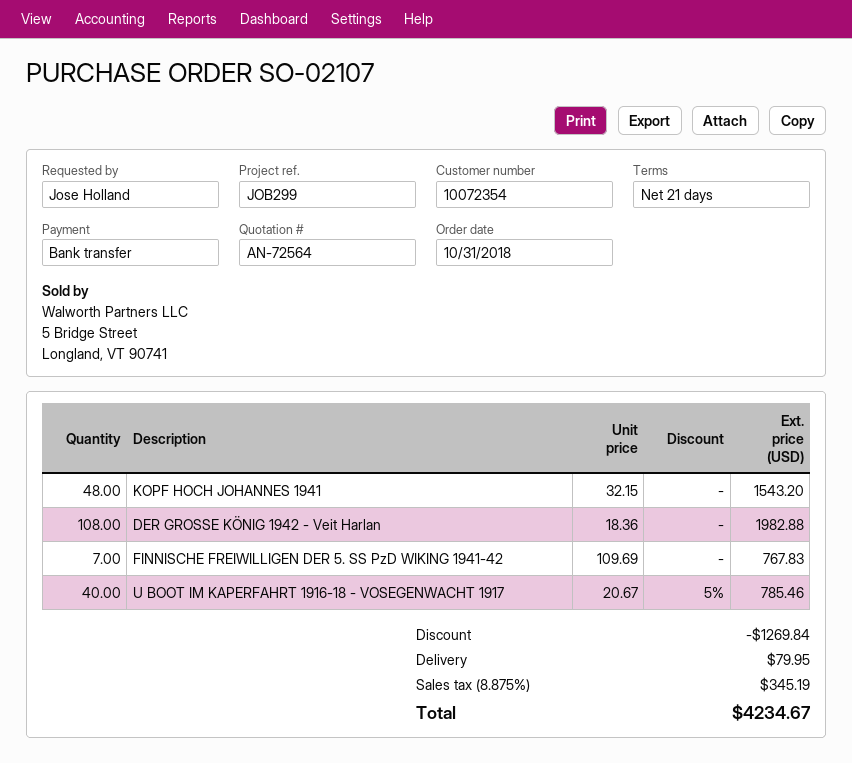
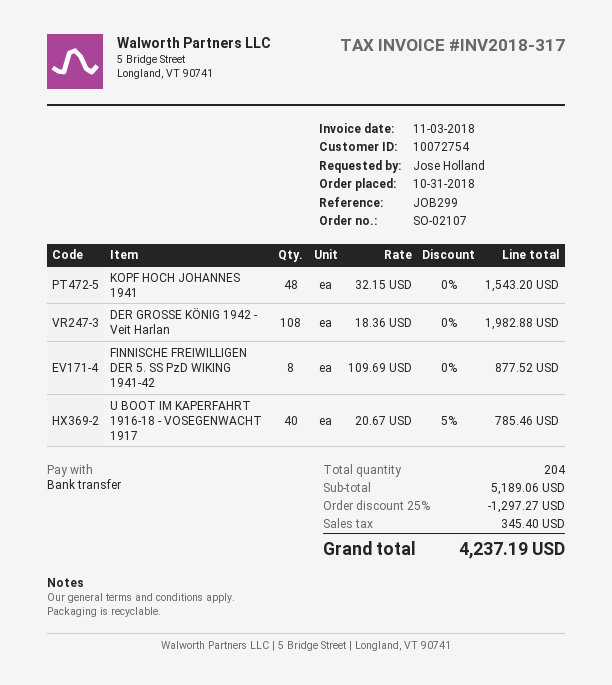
customer number: 10072354 -> 10072754
FINNISCHE FREIWILLIGEN DER 5. SS PzD WIKING 1941-42: 7 x 109.69 = 767.83 -> 8 x 109.69 = 877.52
discount: 1269.84 -> 1297.27
shipping: 79.95 -> none
tax: 345.19 -> 345.40
total: 4234.67 -> 4237.19

